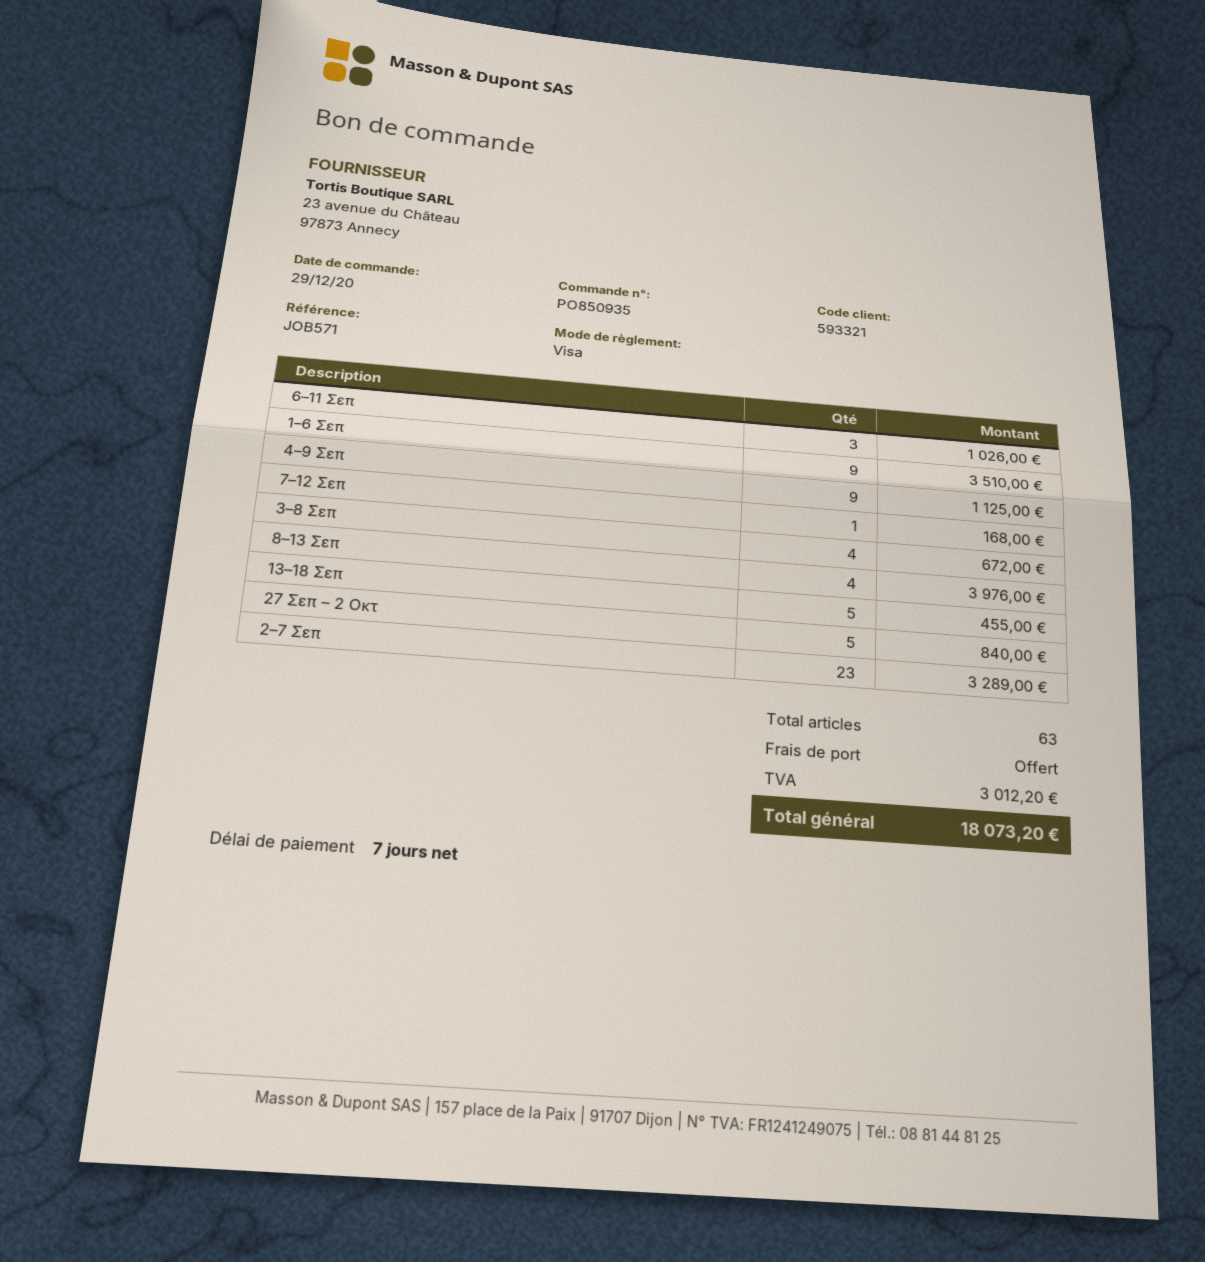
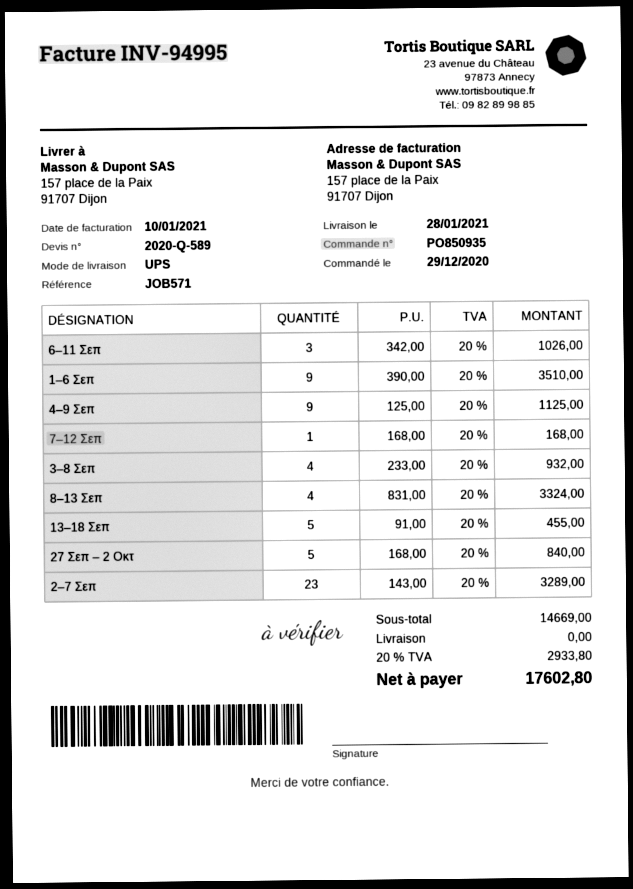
3–8 Σεπ: 4 for 672.00 -> 4 for 932.00
8–13 Σεπ: 4 for 3976.00 -> 4 for 3324.00
tax: 3012.20 -> 2933.80
total: 18073.20 -> 17602.80

